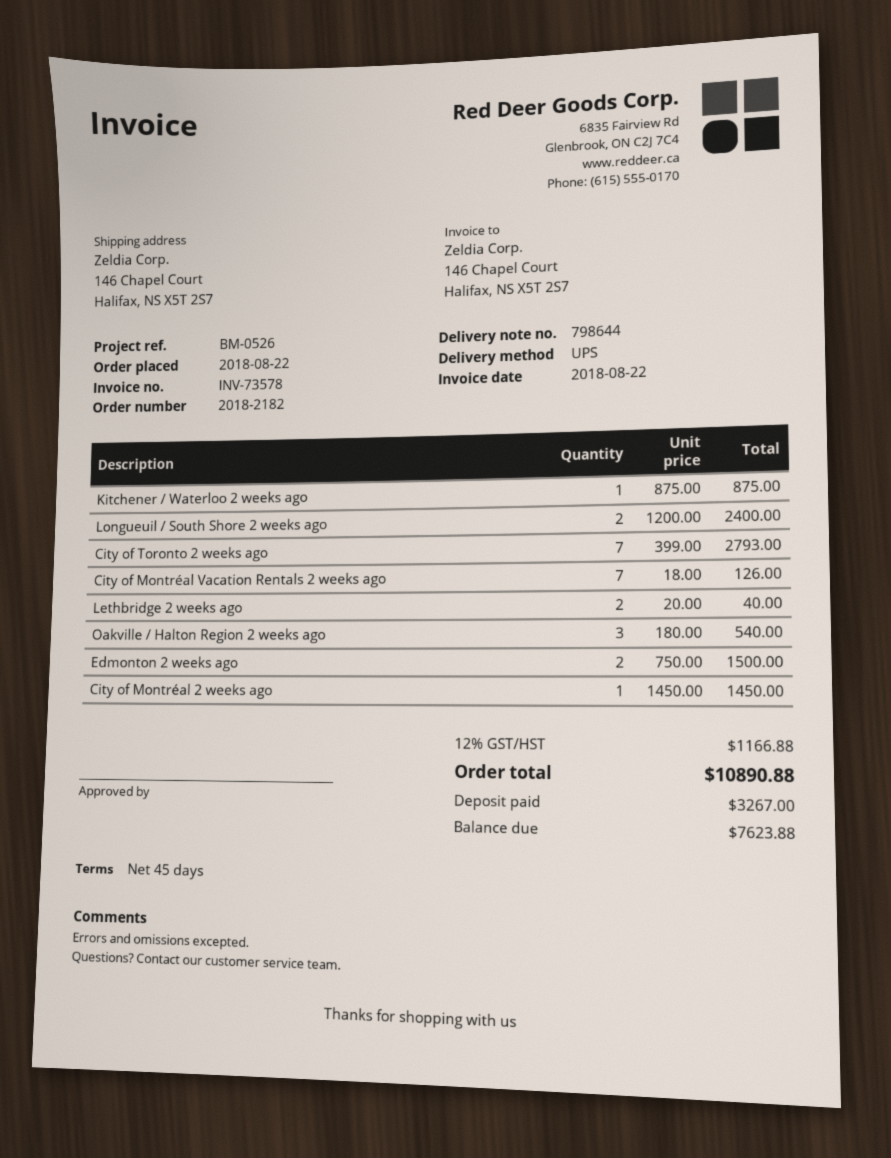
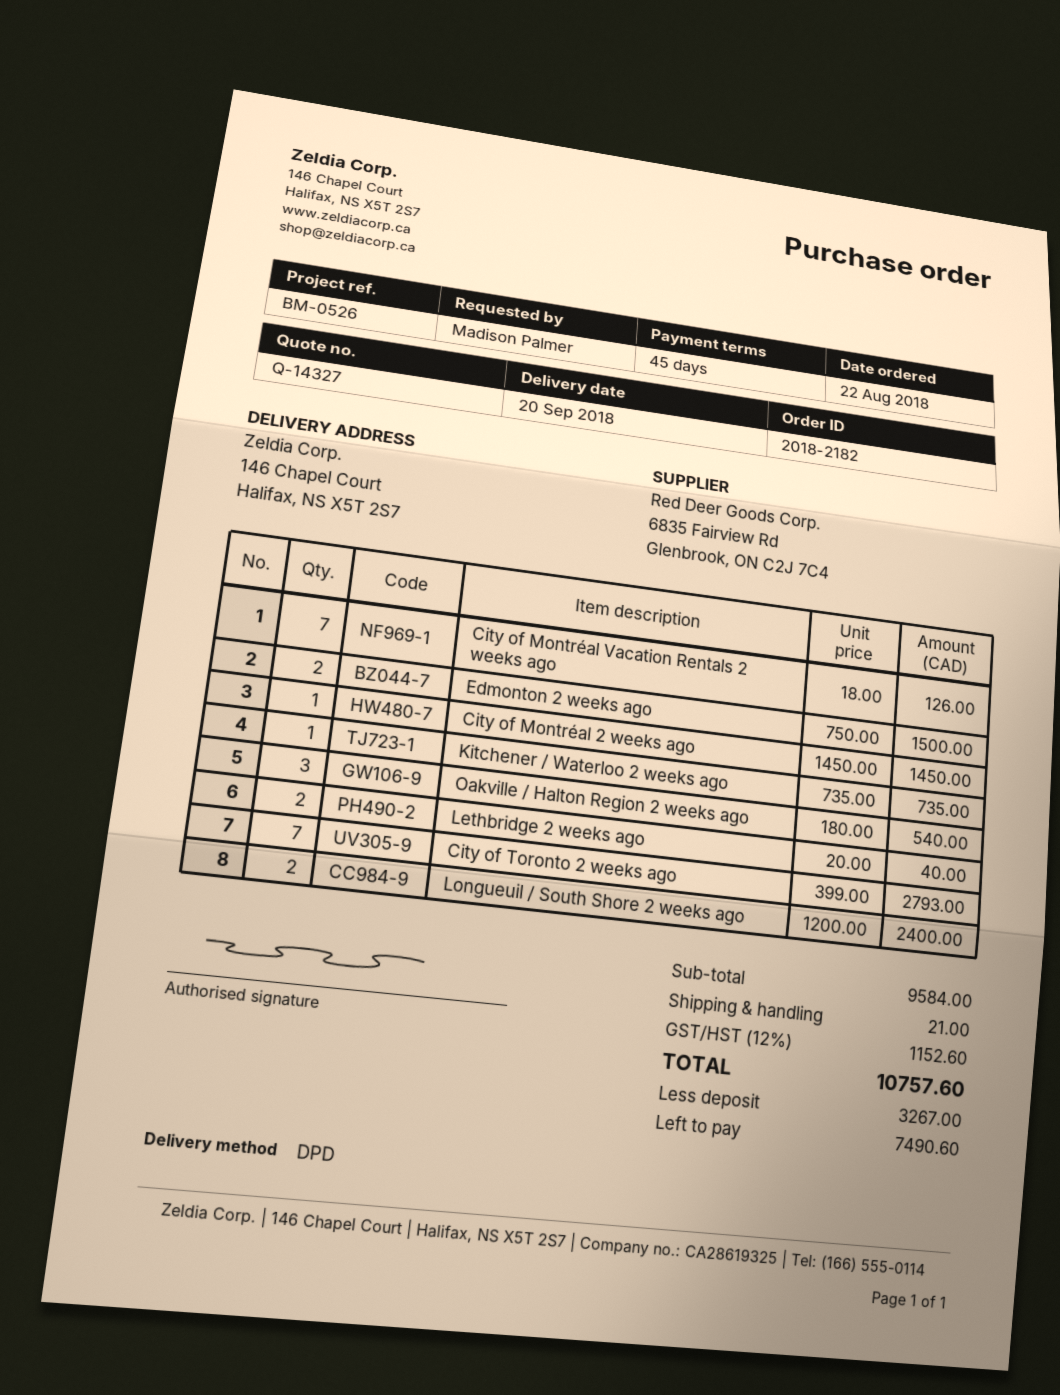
shipping method: UPS -> DPD
Kitchener / Waterloo 2 weeks ago: 1 x 875.00 = 875.00 -> 1 x 735.00 = 735.00
shipping: none -> 21.00
tax: 12% = 1166.88 -> 12% = 1152.60
total: 10890.88 -> 10757.60
balance: 7623.88 -> 7490.60

